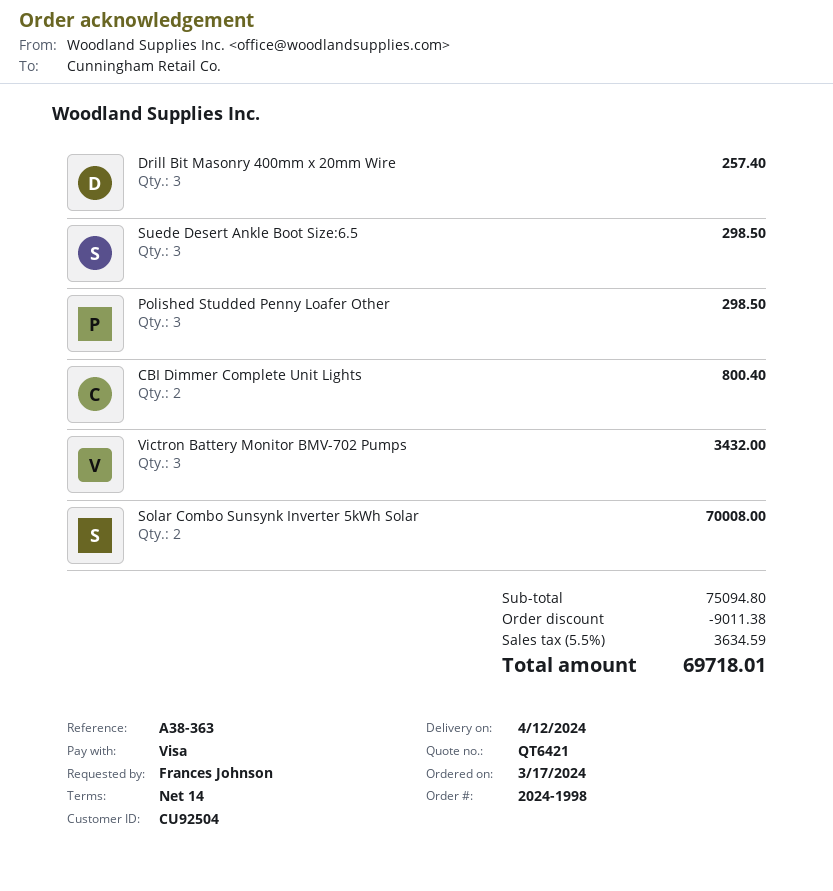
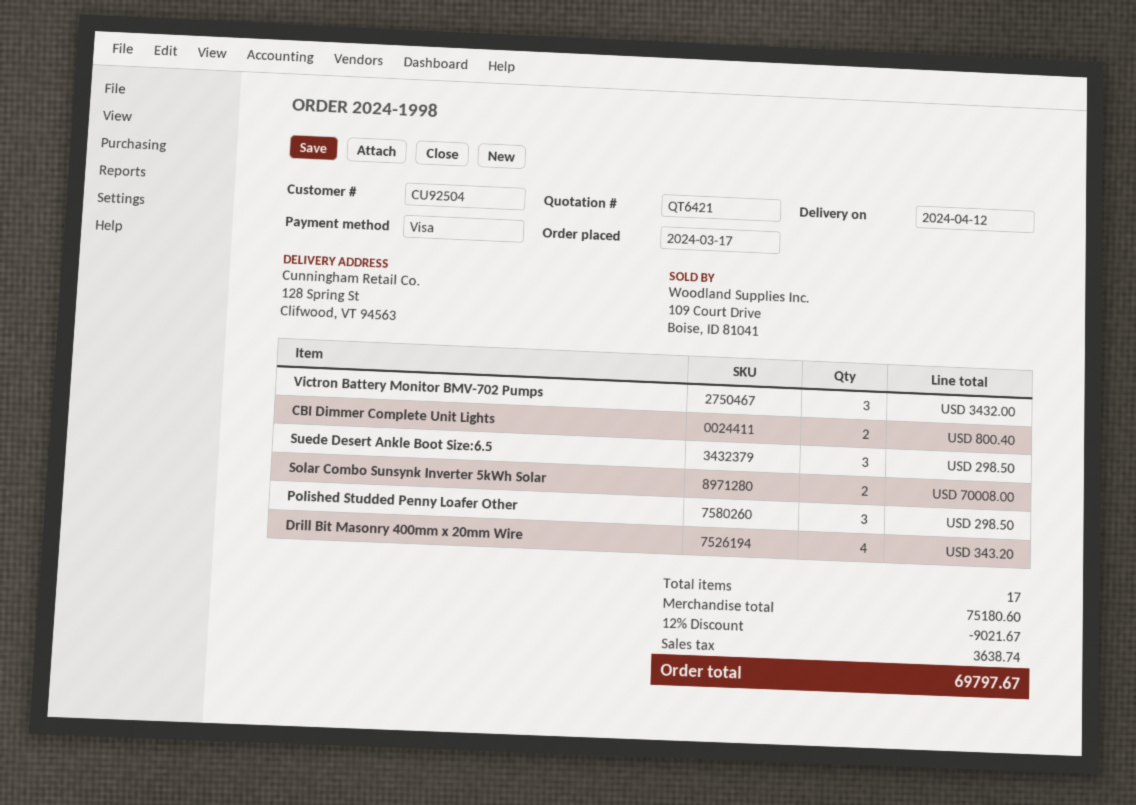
Drill Bit Masonry 400mm x 20mm Wire: 3 for 257.40 -> 4 for 343.20
subtotal: 75094.80 -> 75180.60
discount: 9011.38 -> 9021.67
tax: 3634.59 -> 3638.74
total: 69718.01 -> 69797.67

